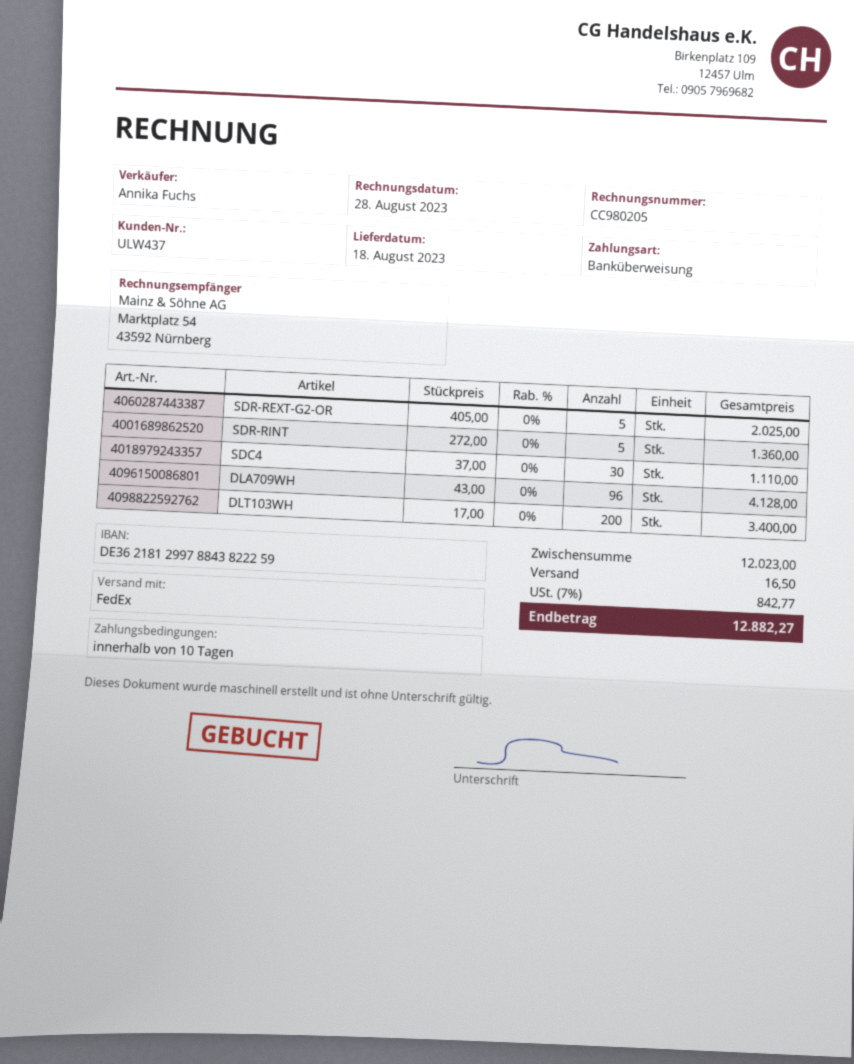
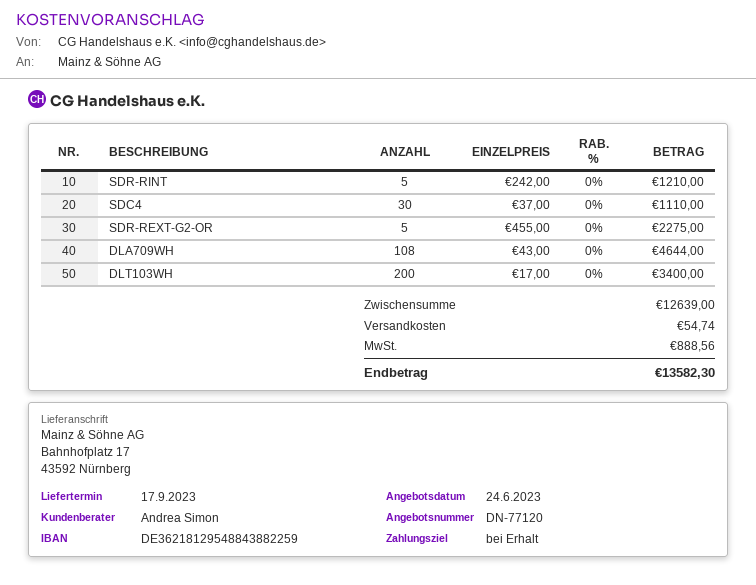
delivery date: 2023-08-18 -> 2023-09-17
payment terms: 10 days -> on receipt
sales rep: Annika Fuchs -> Andrea Simon
bank account: DE36218129978843822259 -> DE36218129548843882259
SDR-REXT-G2-OR: 5 x 405.00 = 2025.00 -> 5 x 455.00 = 2275.00
SDR-RINT: 5 x 272.00 = 1360.00 -> 5 x 242.00 = 1210.00
DLA709WH: 96 x 43.00 = 4128.00 -> 108 x 43.00 = 4644.00
subtotal: 12023.00 -> 12639.00
shipping: 16.50 -> 54.74
tax: 842.77 -> 888.56
total: 12882.27 -> 13582.30

